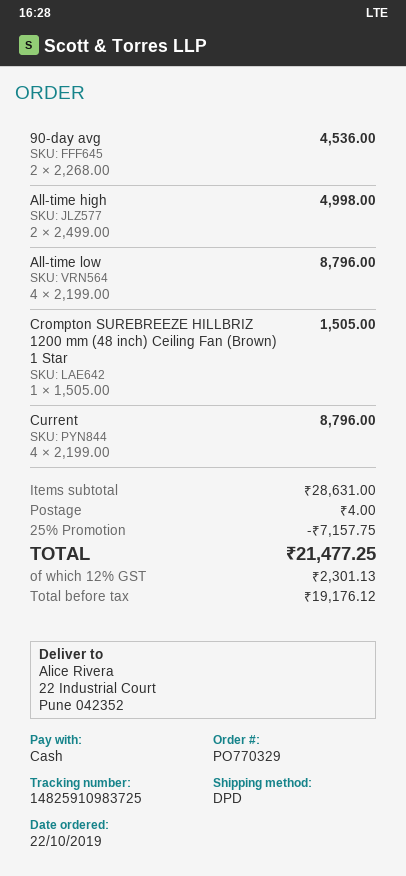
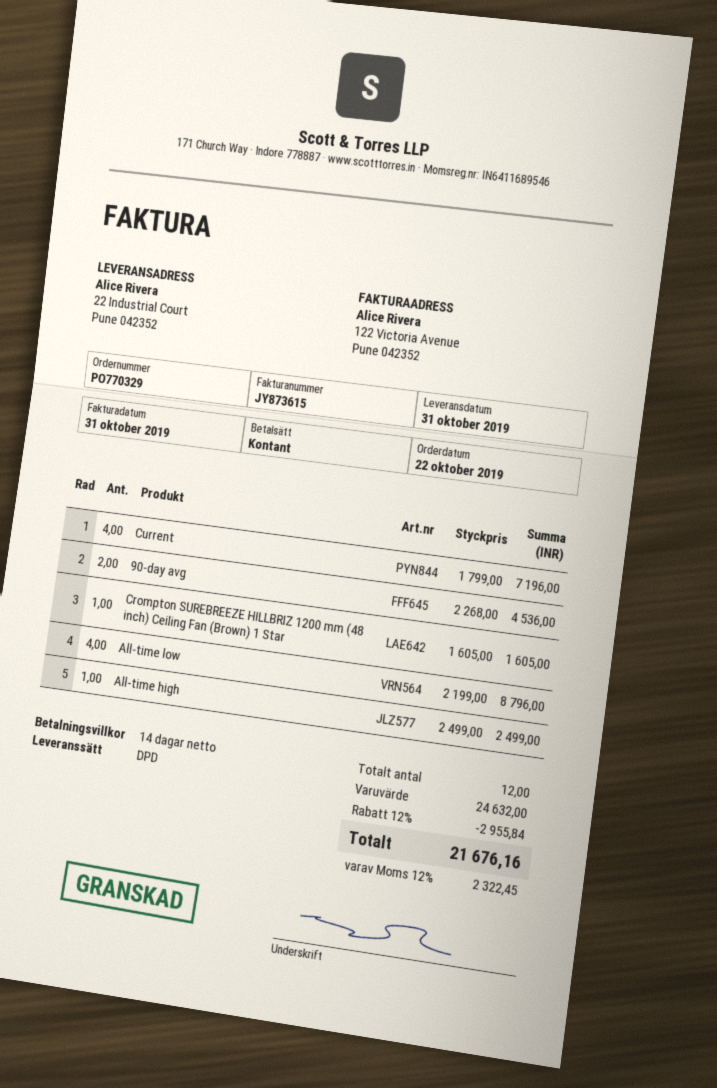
All-time high: 2 x 2499.00 = 4998.00 -> 1 x 2499.00 = 2499.00
Crompton SUREBREEZE HILLBRIZ 1200 mm (48 inch) Ceiling Fan (Brown) 1 Star: 1 x 1505.00 = 1505.00 -> 1 x 1605.00 = 1605.00
Current: 4 x 2199.00 = 8796.00 -> 4 x 1799.00 = 7196.00
subtotal: 28631.00 -> 24632.00
discount: 25% = 7157.75 -> 12% = 2955.84
shipping: 4.00 -> none
tax: 12% = 2301.13 -> 12% = 2322.45
total: 21477.25 -> 21676.16

